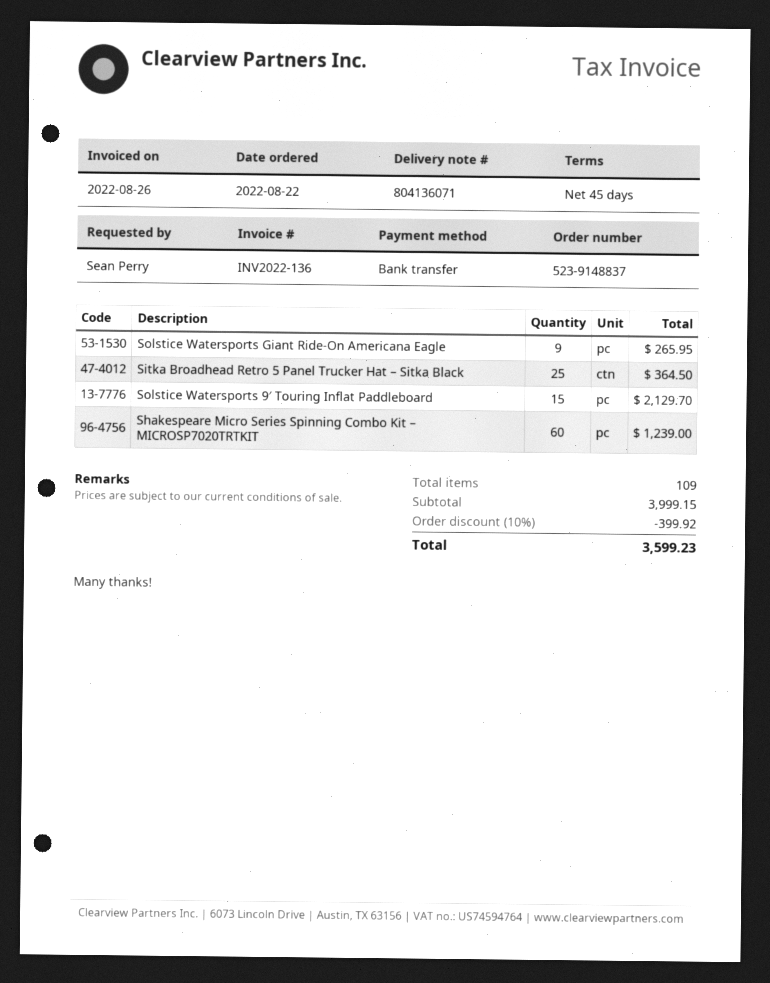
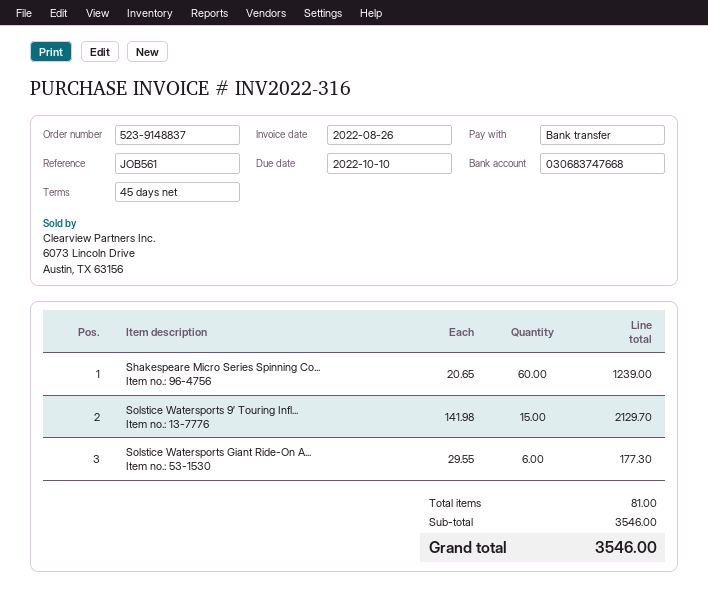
invoice number: INV2022-136 -> INV2022-316
Solstice Watersports Giant Ride-On Americana Eagle: 9 for 265.95 -> 6 for 177.30
Sitka Broadhead Retro 5 Panel Trucker Hat – Sitka Black: 25 for 364.50 -> none
total quantity: 109 -> 81
subtotal: 3999.15 -> 3546.00
discount: 10% = 399.92 -> none
total: 3599.23 -> 3546.00

